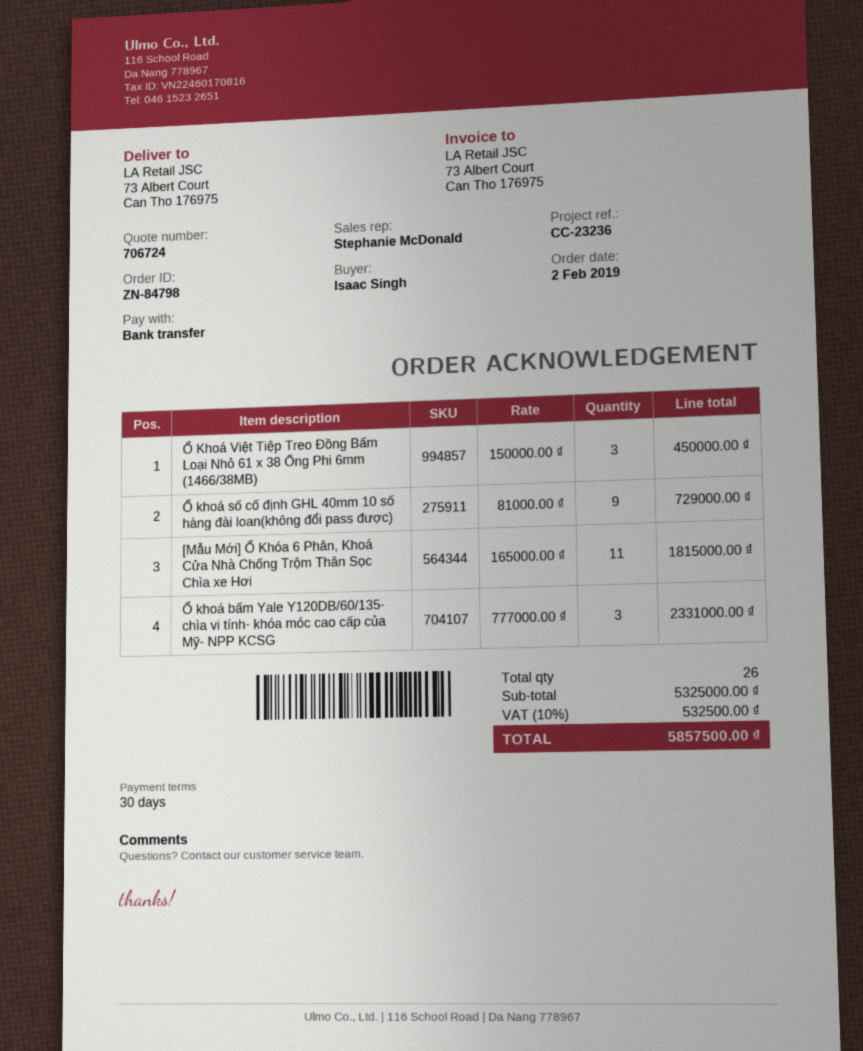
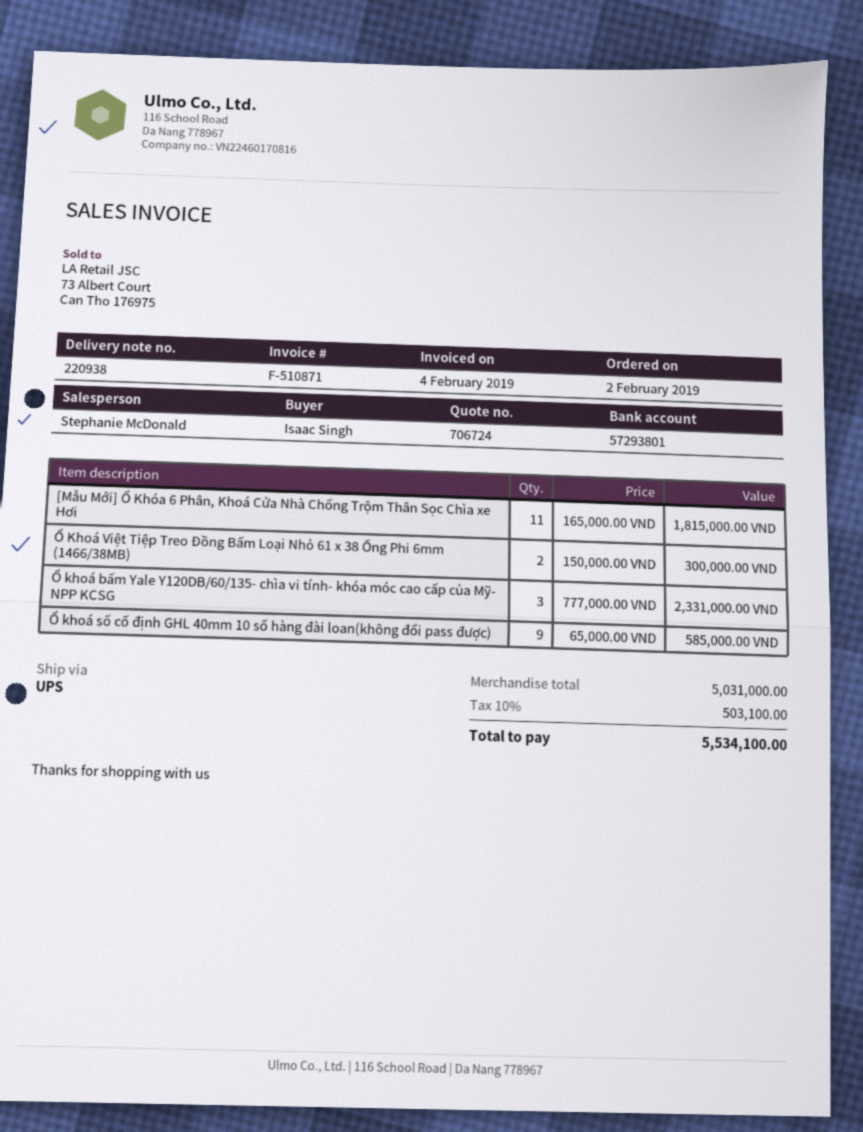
Ổ Khoá Việt Tiệp Treo Đồng Bấm Loại Nhỏ 61 x 38 Ống Phi 6mm (1466/38MB): 3 x 150000.00 = 450000.00 -> 2 x 150000.00 = 300000.00
Ổ khoá số cố định GHL 40mm 10 số hàng đài loan(không đổi pass được): 9 x 81000.00 = 729000.00 -> 9 x 65000.00 = 585000.00
subtotal: 5325000.00 -> 5031000.00
tax: 10% = 532500.00 -> 10% = 503100.00
total: 5857500.00 -> 5534100.00

